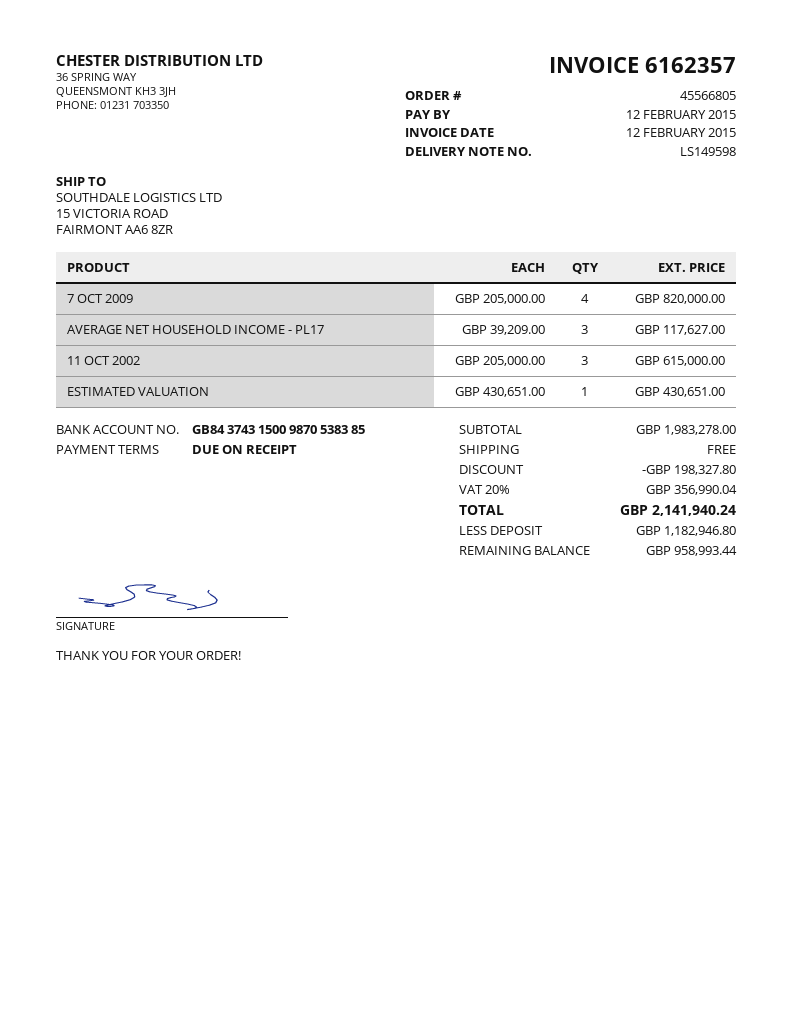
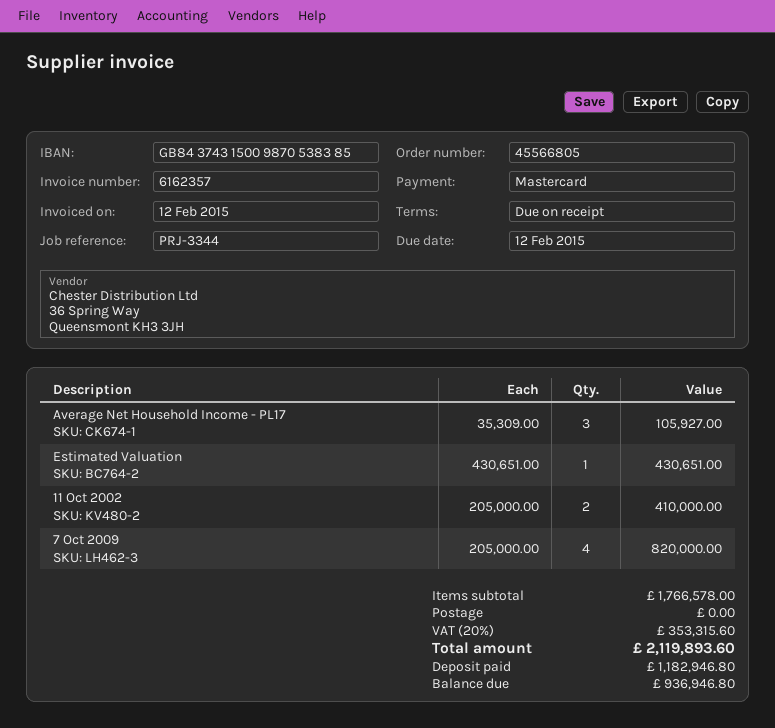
AVERAGE NET HOUSEHOLD INCOME - PL17: 3 x 39209.00 = 117627.00 -> 3 x 35309.00 = 105927.00
11 OCT 2002: 3 x 205000.00 = 615000.00 -> 2 x 205000.00 = 410000.00
subtotal: 1983278.00 -> 1766578.00
discount: 198327.80 -> none
tax: 20% = 356990.04 -> 20% = 353315.60
total: 2141940.24 -> 2119893.60
balance: 958993.44 -> 936946.80

